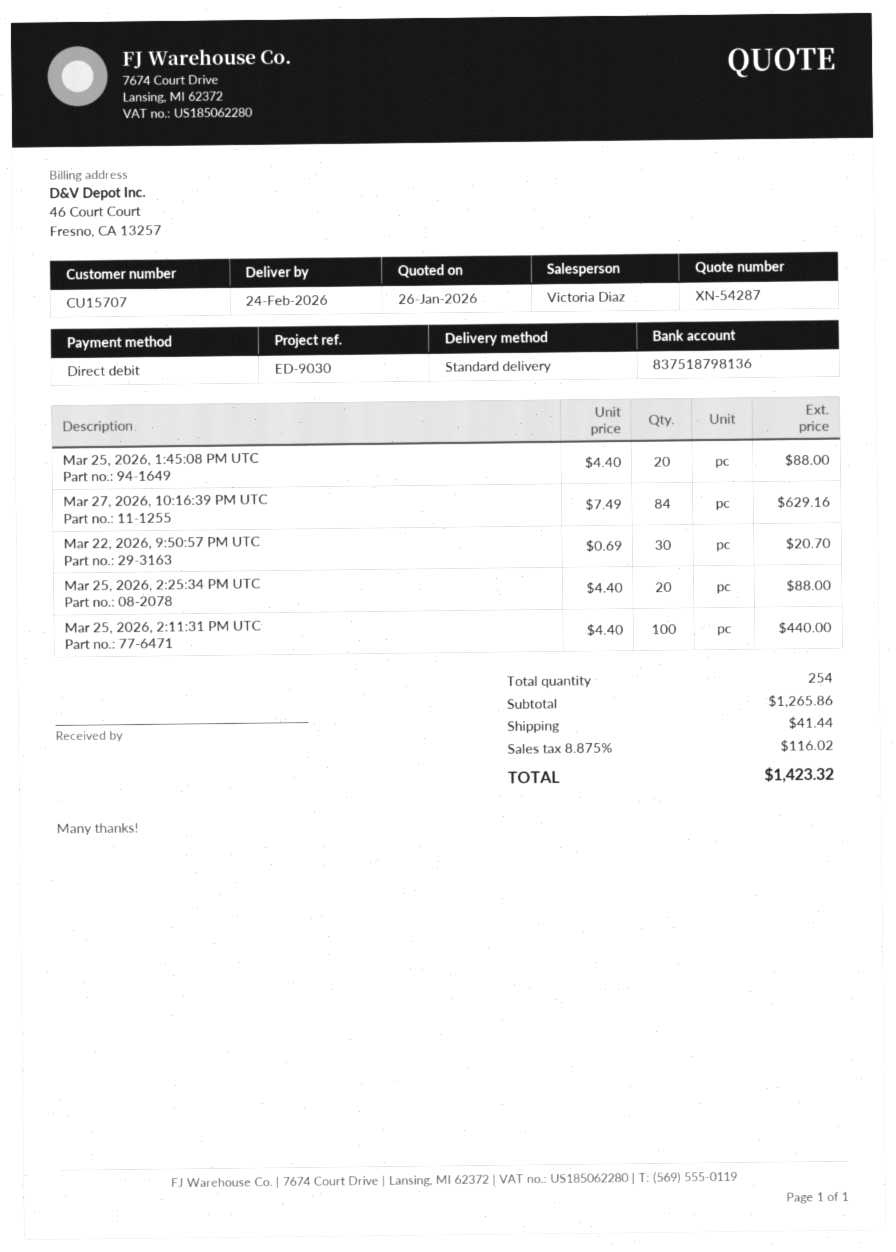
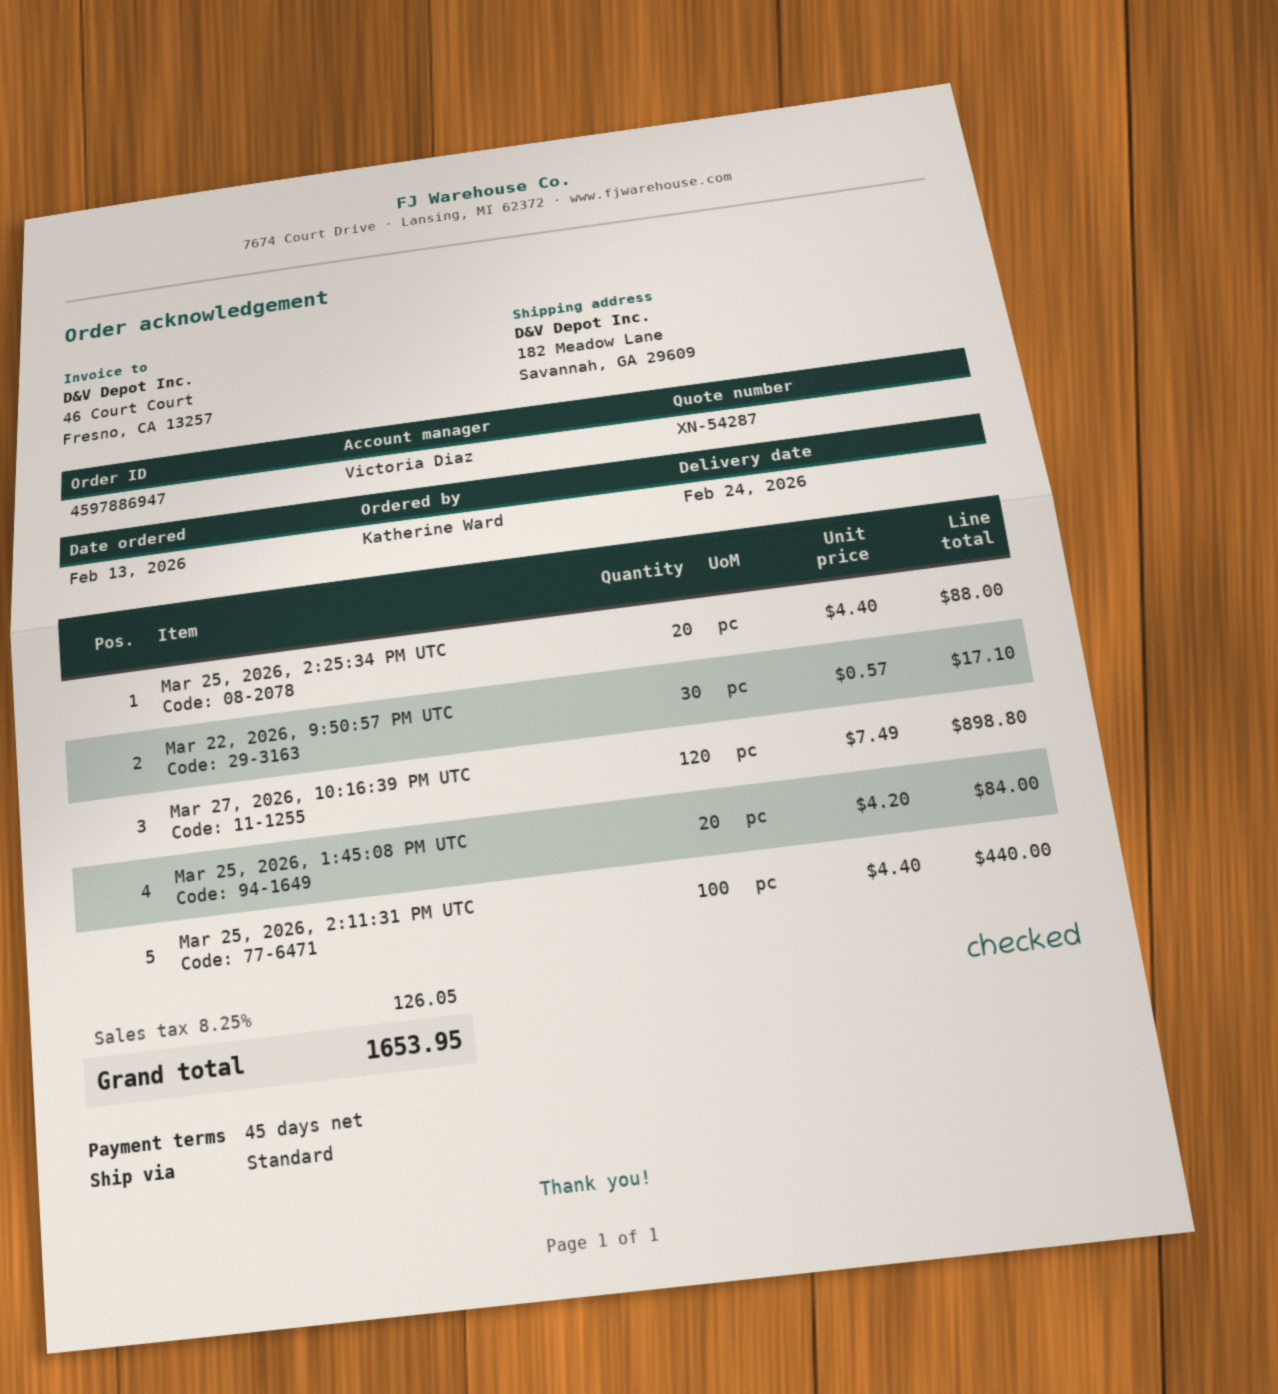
Mar 25, 2026, 1:45:08 PM UTC: 20 x 4.40 = 88.00 -> 20 x 4.20 = 84.00
Mar 27, 2026, 10:16:39 PM UTC: 84 x 7.49 = 629.16 -> 120 x 7.49 = 898.80
Mar 22, 2026, 9:50:57 PM UTC: 30 x 0.69 = 20.70 -> 30 x 0.57 = 17.10
shipping: 41.44 -> none
tax: 8.875% = 116.02 -> 8.25% = 126.05
total: 1423.32 -> 1653.95

